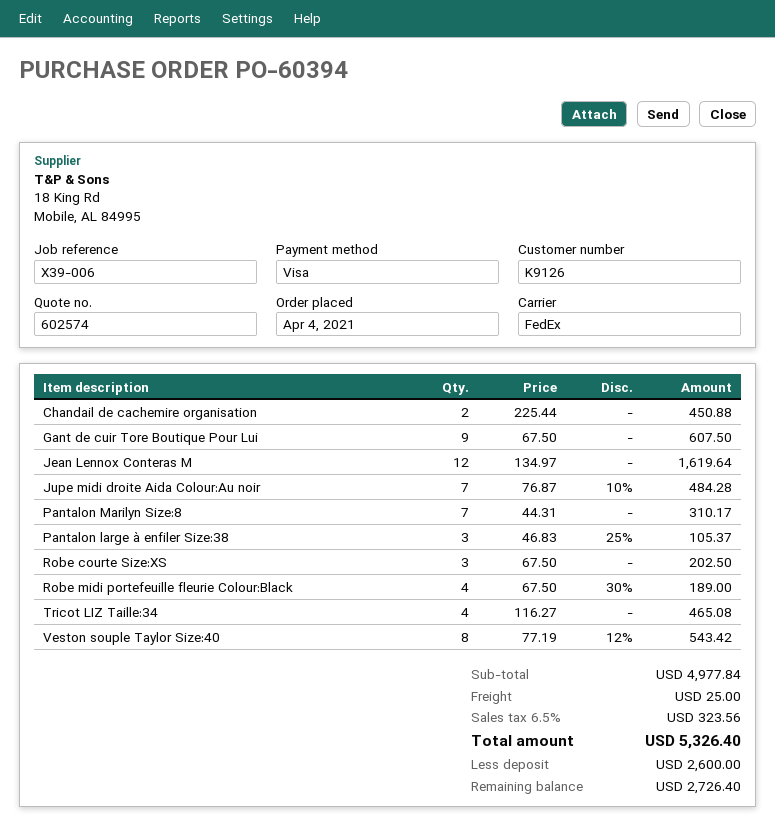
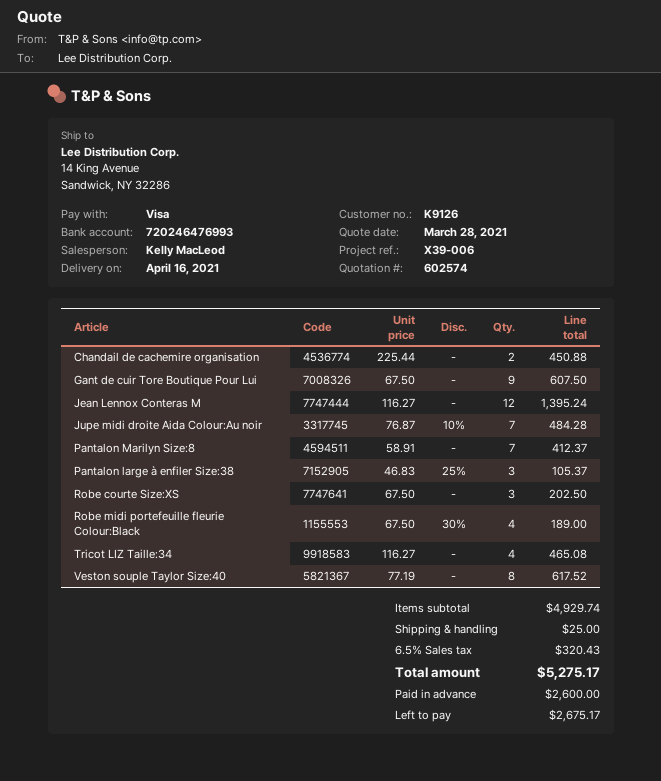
Jean Lennox Conteras M: 12 x 134.97 = 1619.64 -> 12 x 116.27 = 1395.24
Pantalon Marilyn Size:8: 7 x 44.31 = 310.17 -> 7 x 58.91 = 412.37
Veston souple Taylor Size:40: 8 x 77.19 - 12% = 543.42 -> 8 x 77.19 = 617.52
subtotal: 4977.84 -> 4929.74
tax: 6.5% = 323.56 -> 6.5% = 320.43
total: 5326.40 -> 5275.17
balance: 2726.40 -> 2675.17

